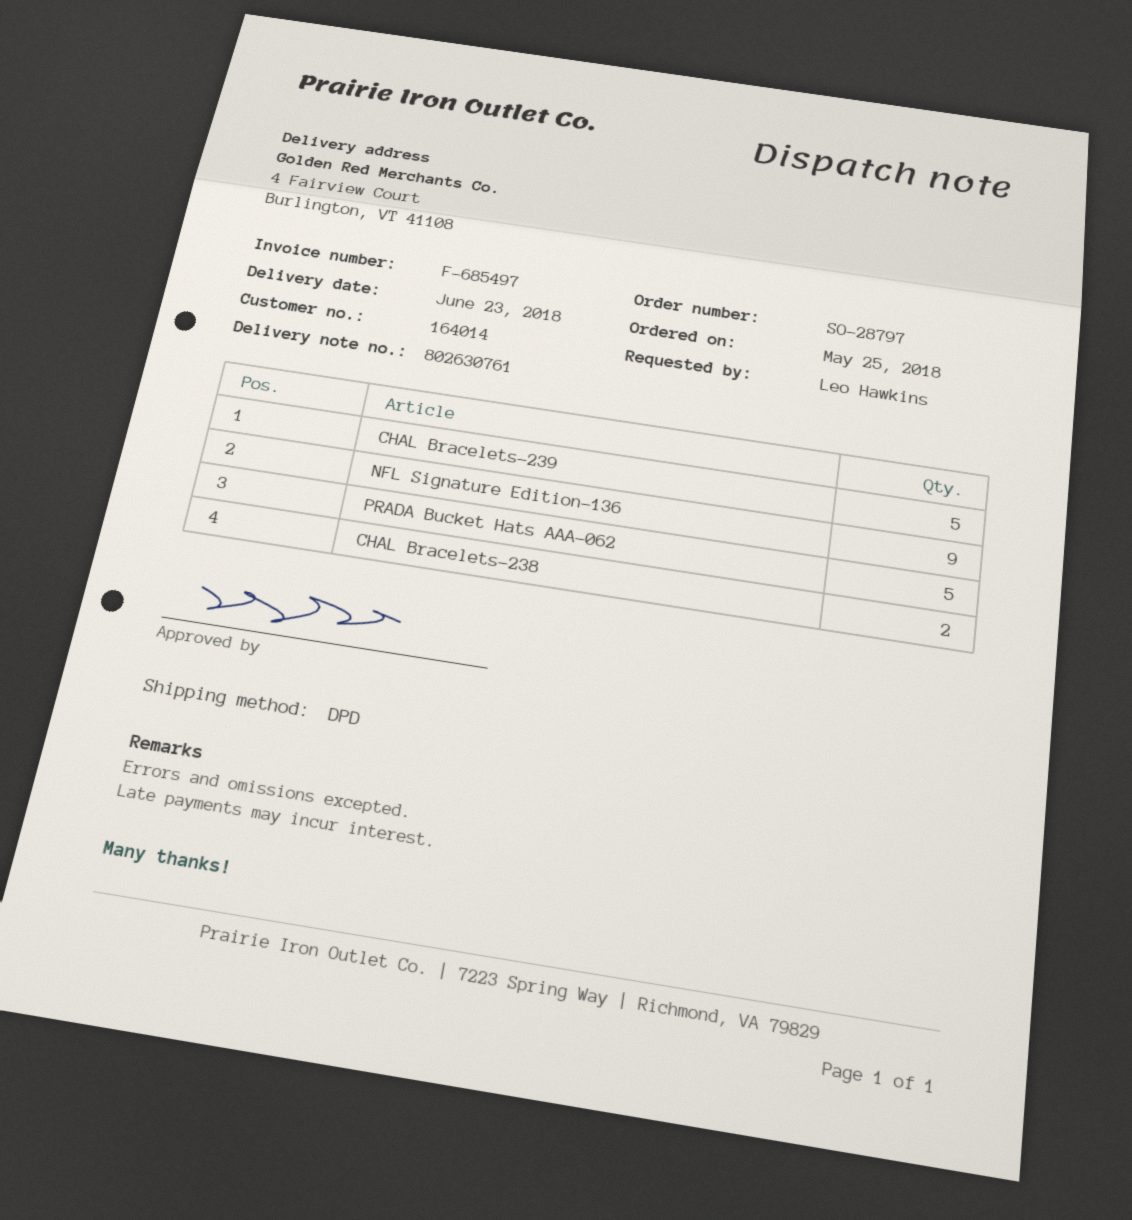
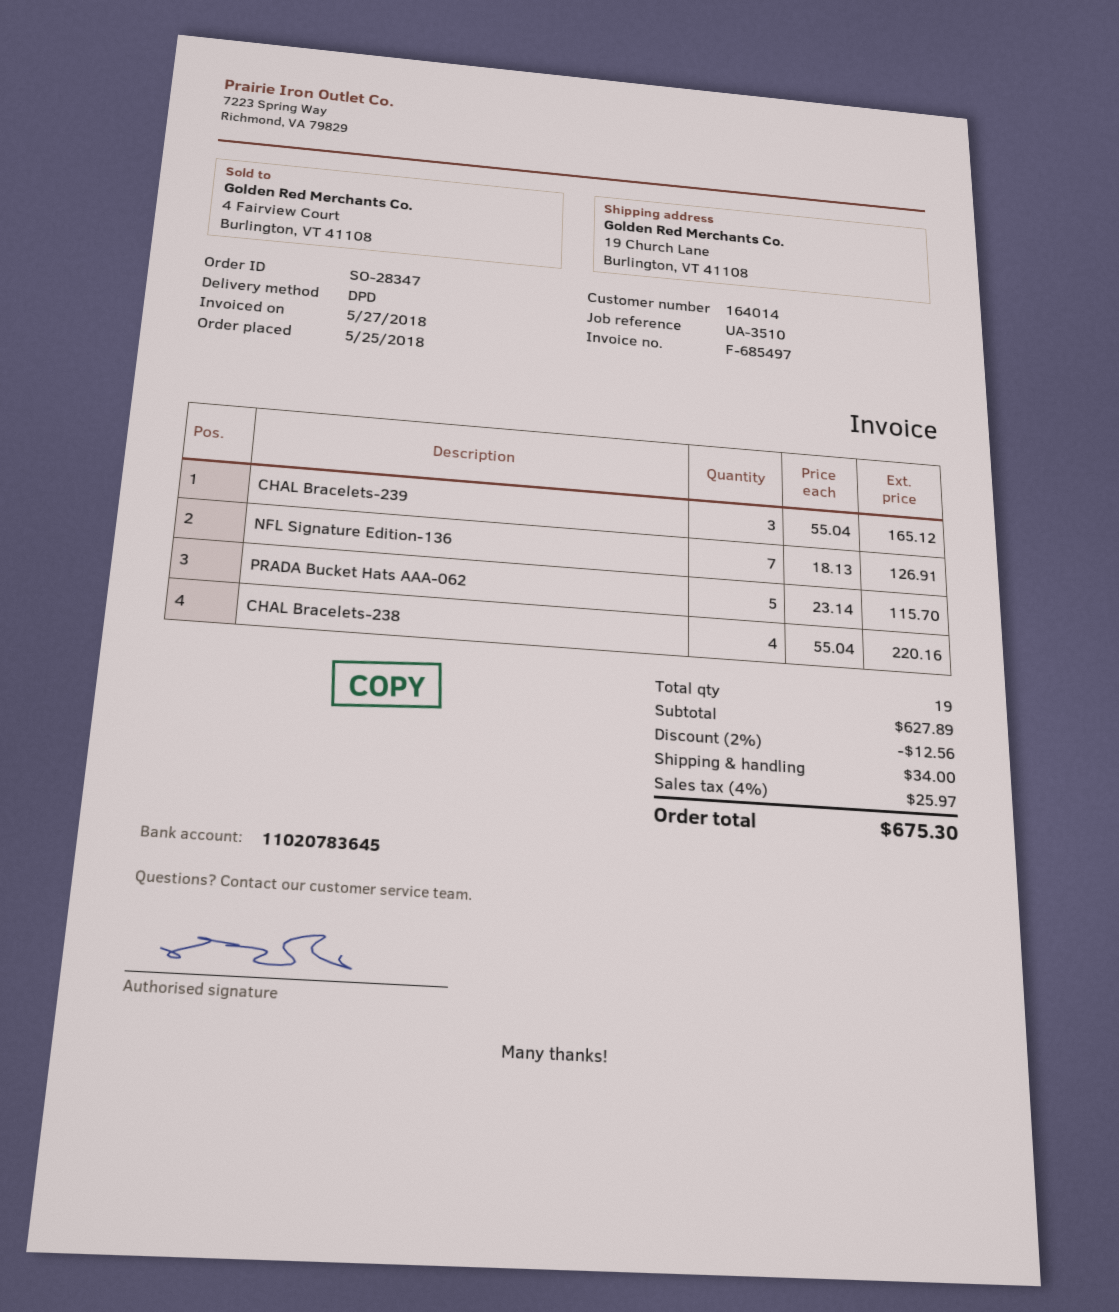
order number: SO-28797 -> SO-28347
ship to: 4 Fairview Court, Burlington, VT 41108 -> 19 Church Lane, Burlington, VT 41108
CHAL Bracelets-239: 5 -> 3
NFL Signature Edition-136: 9 -> 7
CHAL Bracelets-238: 2 -> 4

